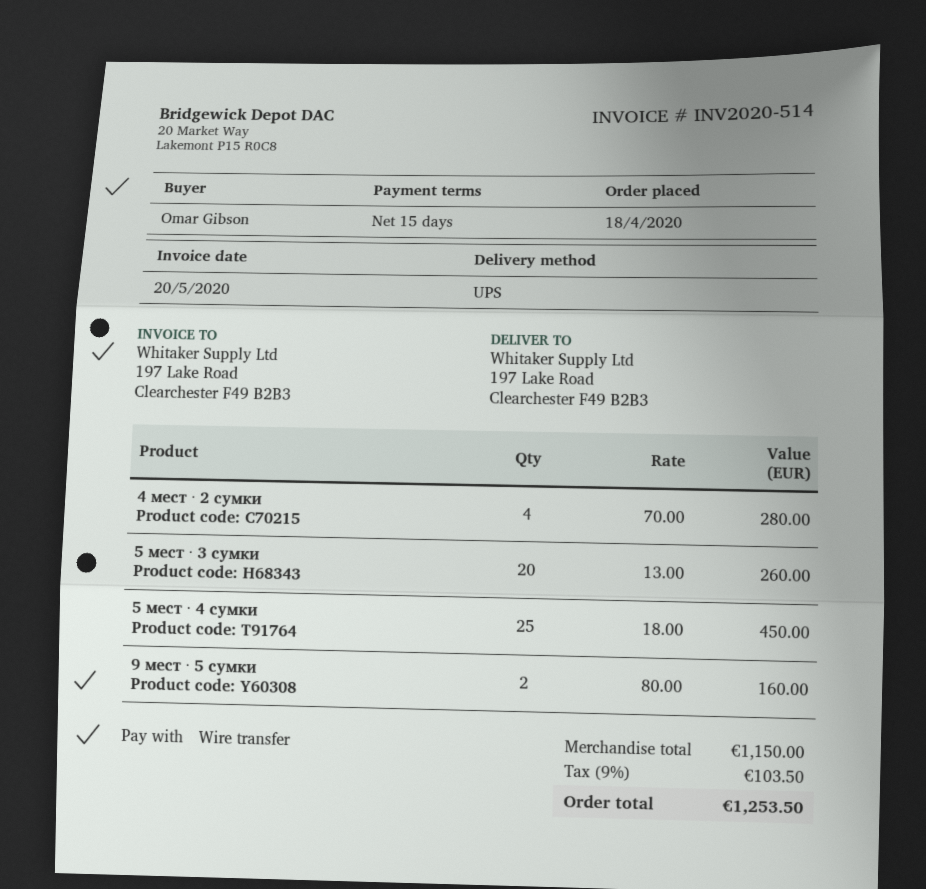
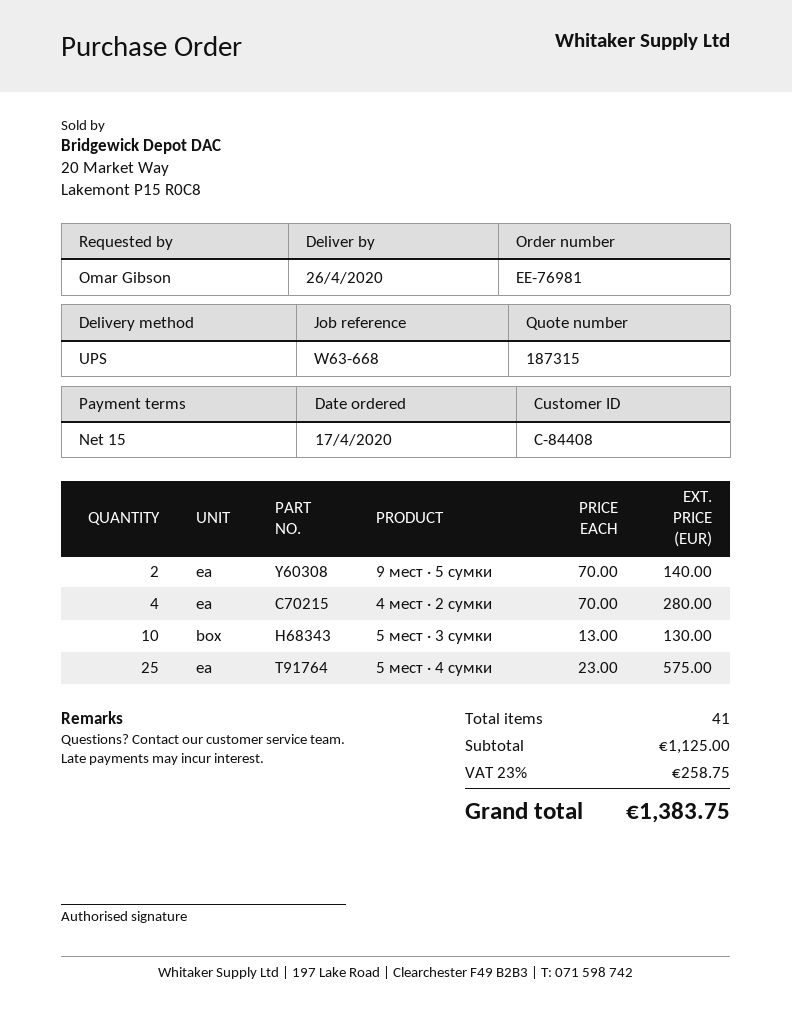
order date: 2020-04-18 -> 2020-04-17
5 мест · 3 сумки: 20 x 13.00 = 260.00 -> 10 x 13.00 = 130.00
5 мест · 4 сумки: 25 x 18.00 = 450.00 -> 25 x 23.00 = 575.00
9 мест · 5 сумки: 2 x 80.00 = 160.00 -> 2 x 70.00 = 140.00
subtotal: 1150.00 -> 1125.00
tax: 9% = 103.50 -> 23% = 258.75
total: 1253.50 -> 1383.75

